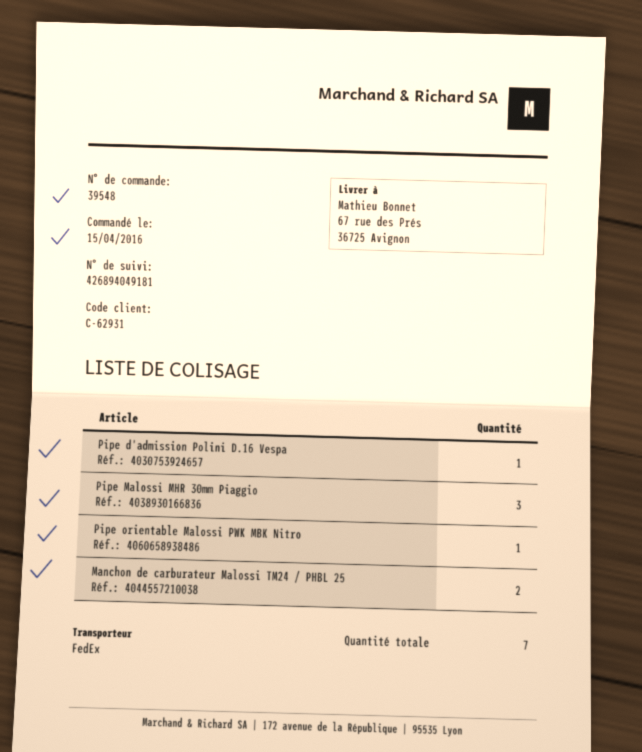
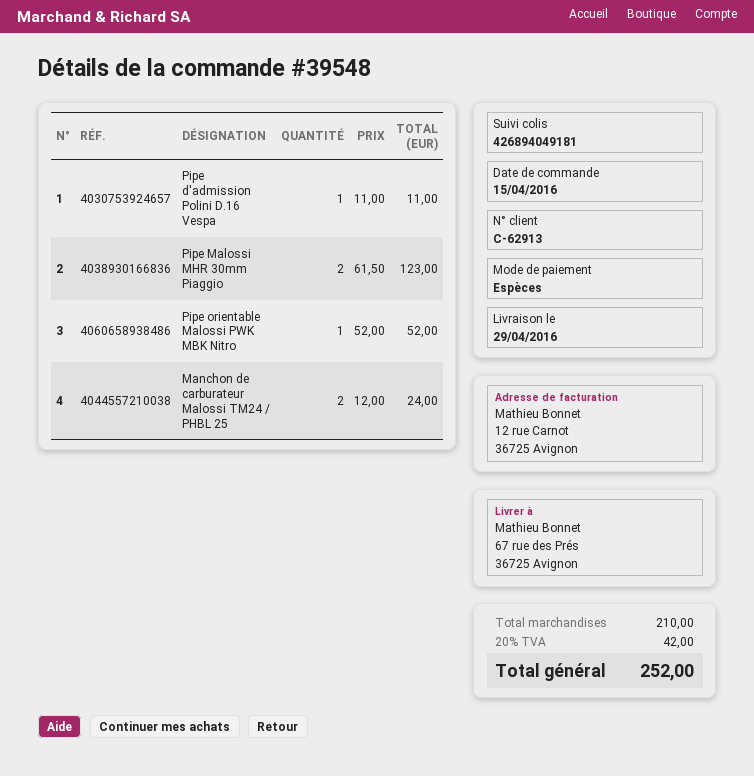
customer number: C-62931 -> C-62913
Pipe Malossi MHR 30mm Piaggio: 3 -> 2

